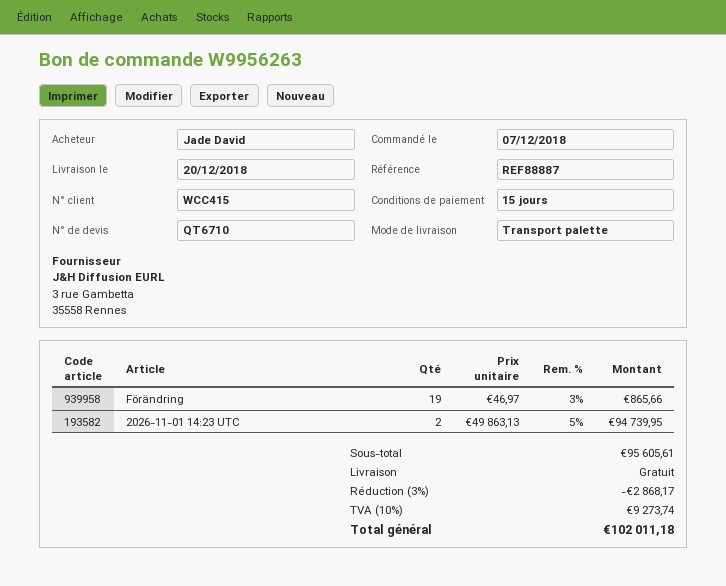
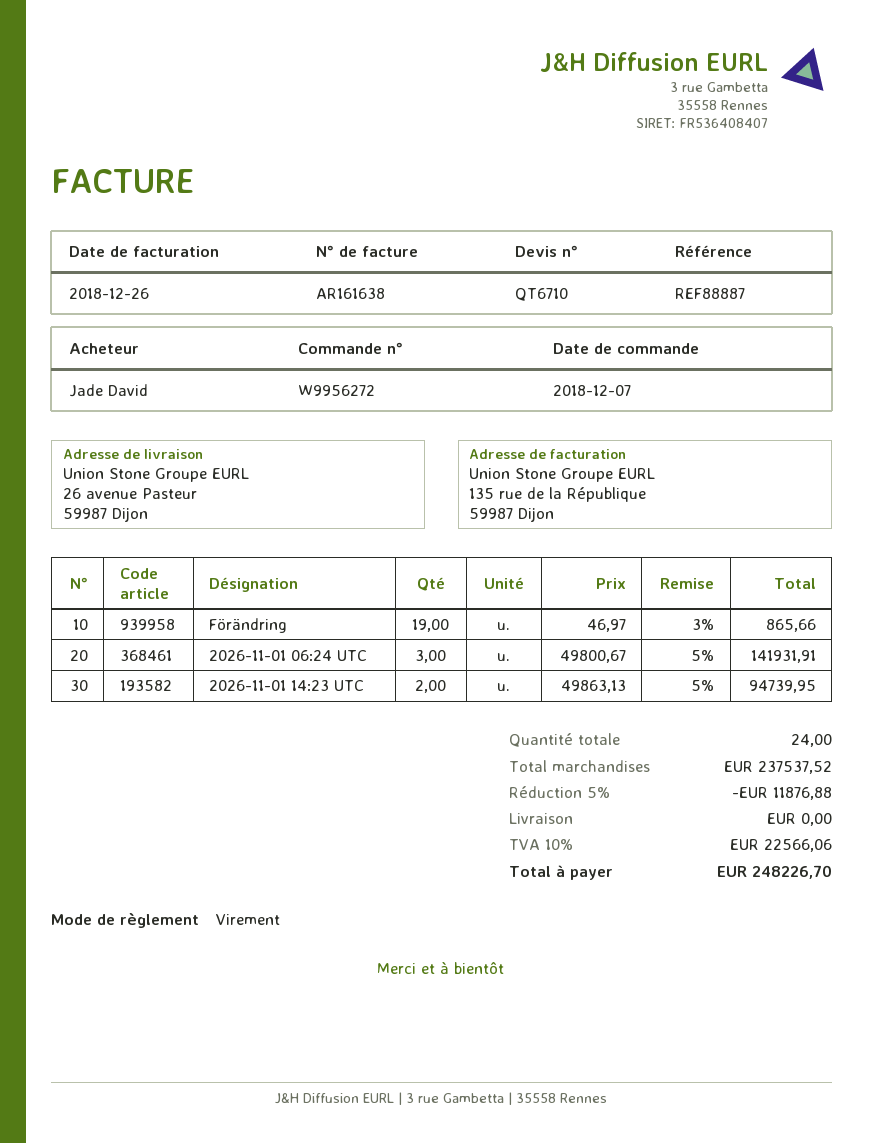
order number: W9956263 -> W9956272
2026-11-01 06:24 UTC: none -> 3 x 49800.67 - 5% = 141931.91
subtotal: 95605.61 -> 237537.52
discount: 3% = 2868.17 -> 5% = 11876.88
tax: 10% = 9273.74 -> 10% = 22566.06
total: 102011.18 -> 248226.70

